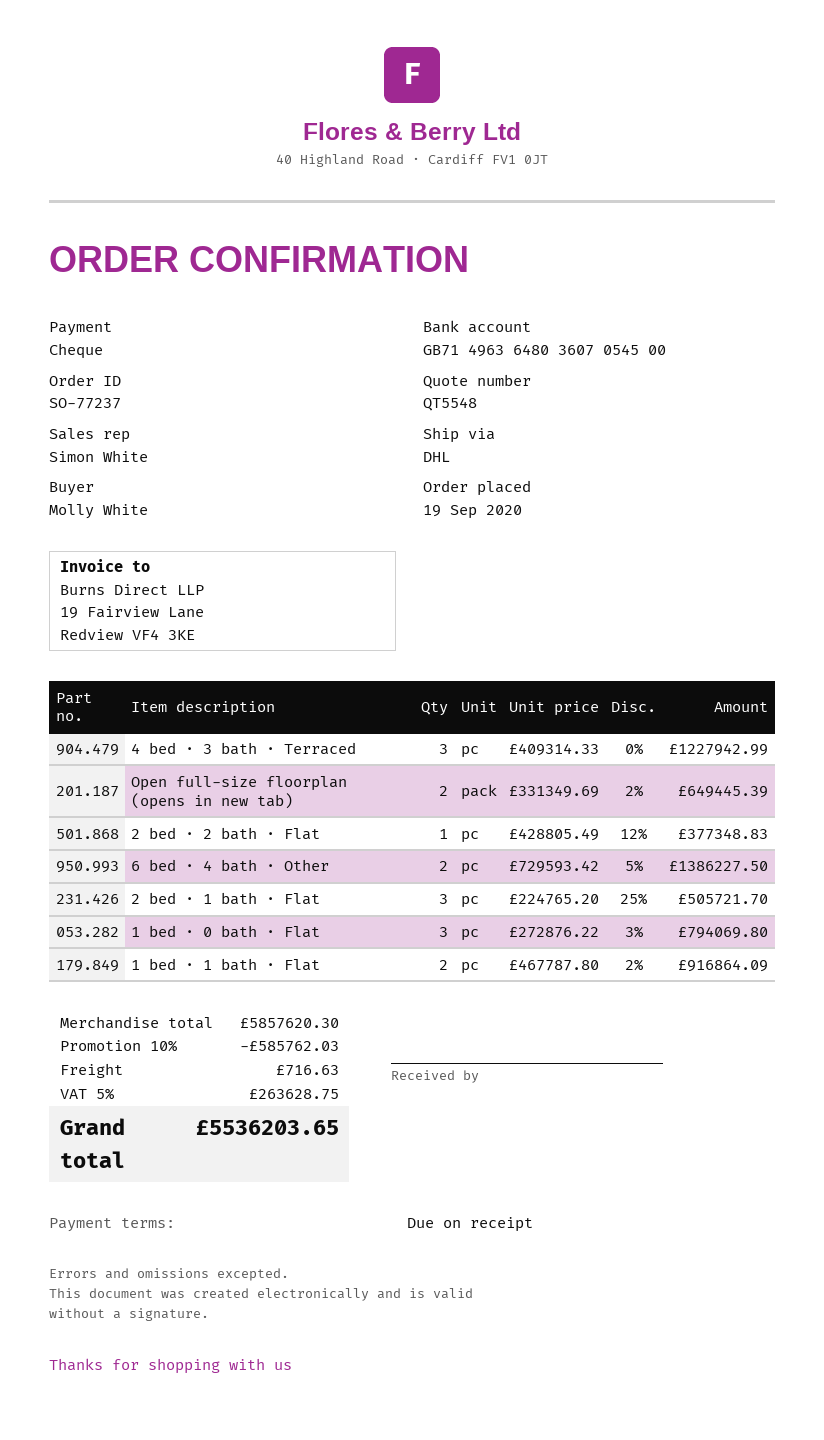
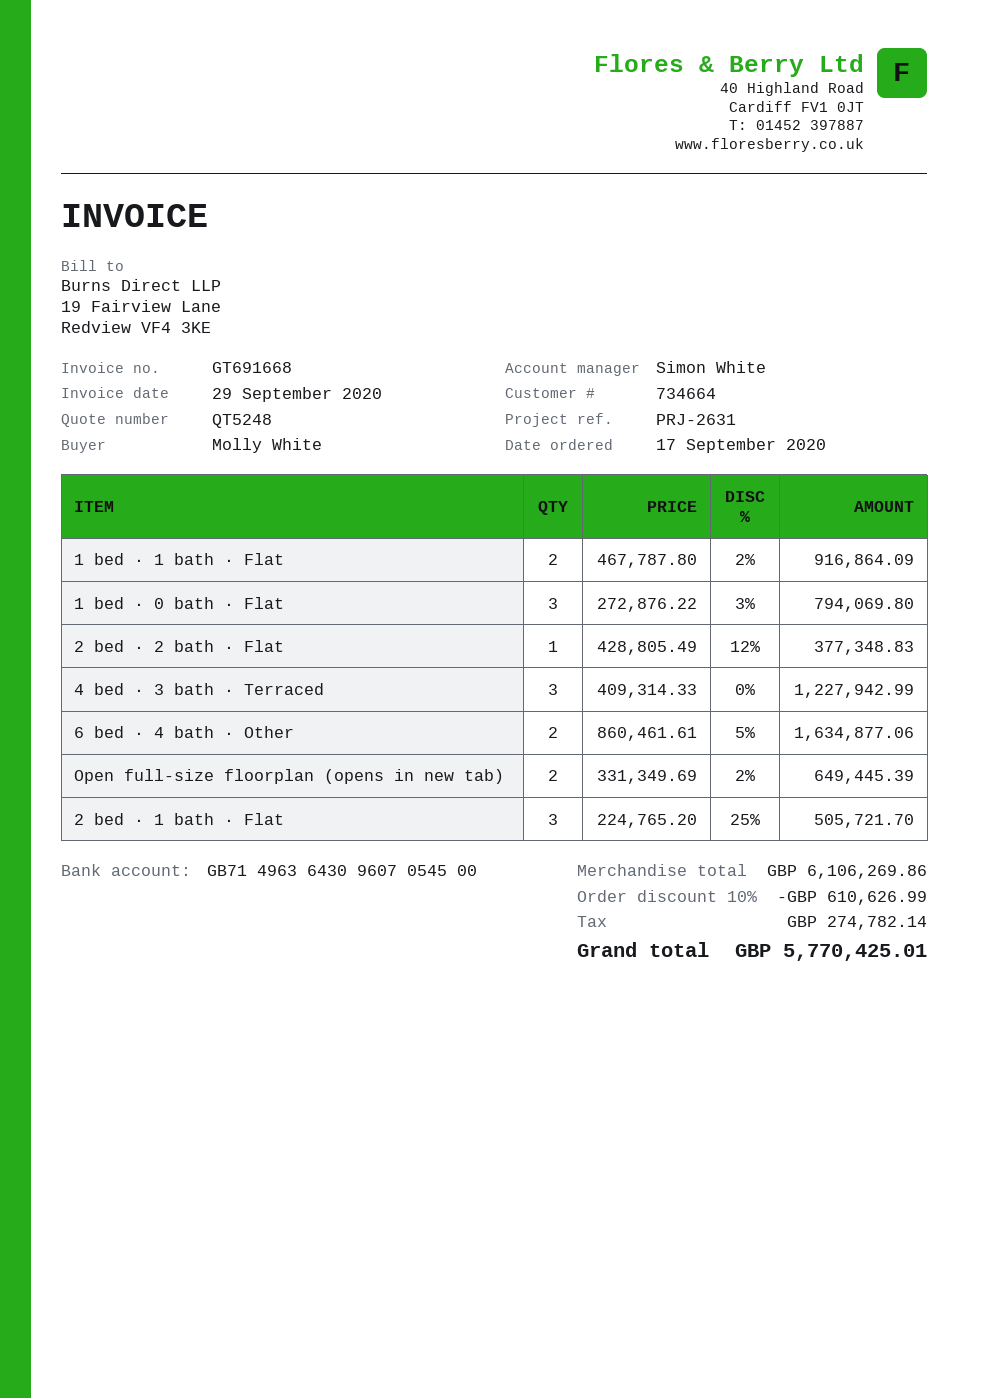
quote number: QT5548 -> QT5248
order date: 2020-09-19 -> 2020-09-17
bank account: GB71496364803607054500 -> GB71496364309607054500
6 bed · 4 bath · Other: 2 x 729593.42 - 5% = 1386227.50 -> 2 x 860461.61 - 5% = 1634877.06
subtotal: 5857620.30 -> 6106269.86
discount: 10% = 585762.03 -> 10% = 610626.99
shipping: 716.63 -> none
tax: 263628.75 -> 274782.14
total: 5536203.65 -> 5770425.01

